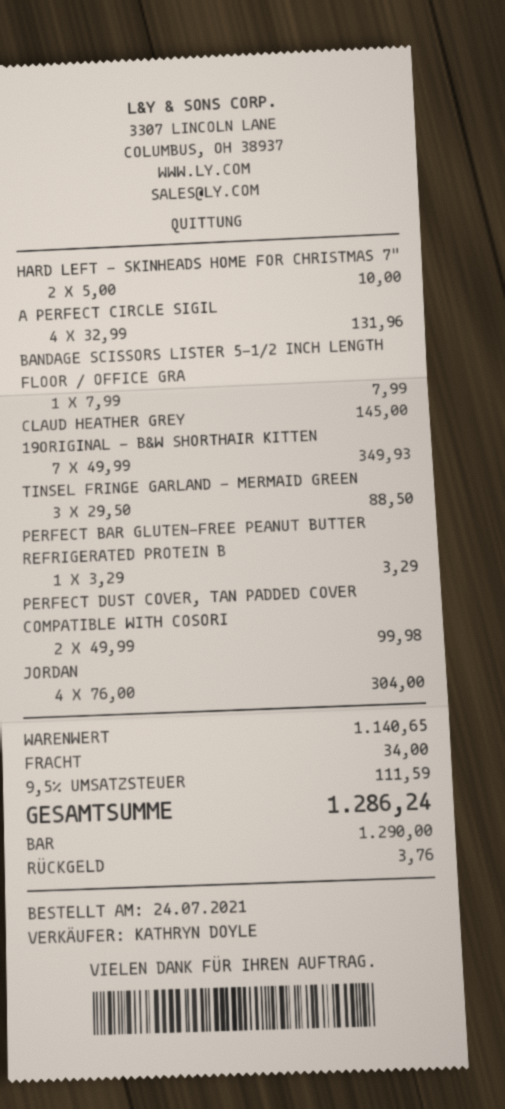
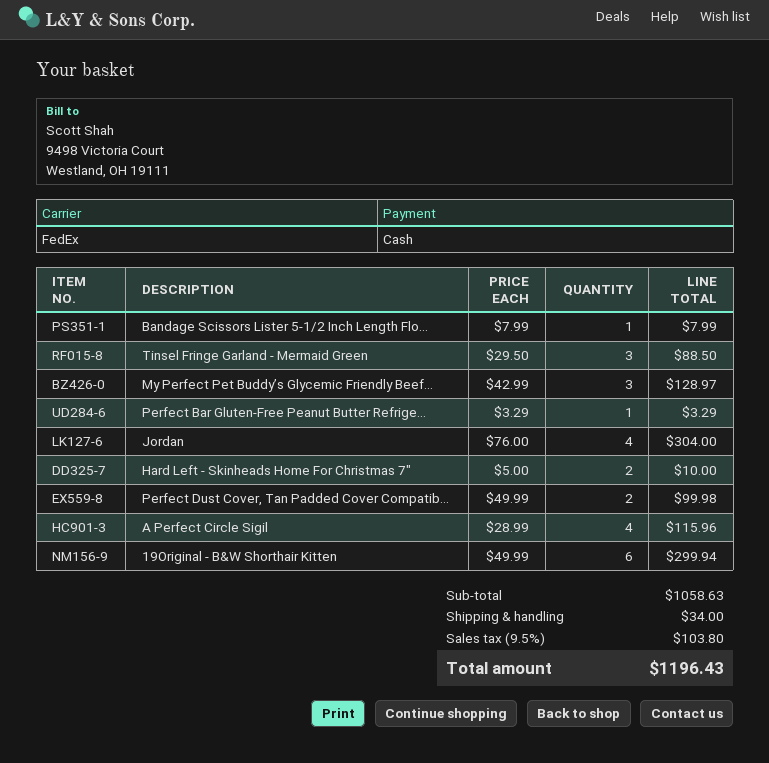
A PERFECT CIRCLE SIGIL: 4 x 32.99 = 131.96 -> 4 x 28.99 = 115.96
CLAUD HEATHER GREY: 1 x 145.00 = 145.00 -> none
19ORIGINAL - B&W SHORTHAIR KITTEN: 7 x 49.99 = 349.93 -> 6 x 49.99 = 299.94
My Perfect Pet Buddy’s Glycemic Friendly Beef...: none -> 3 x 42.99 = 128.97
subtotal: 1140.65 -> 1058.63
tax: 9.5% = 111.59 -> 9.5% = 103.80
total: 1286.24 -> 1196.43

